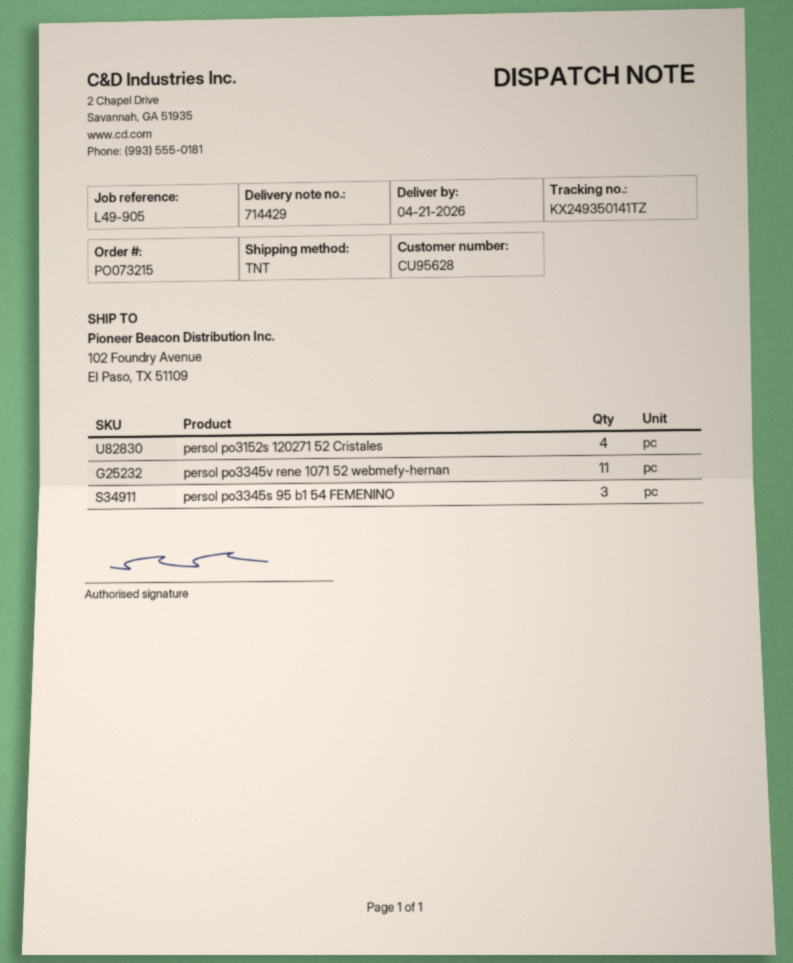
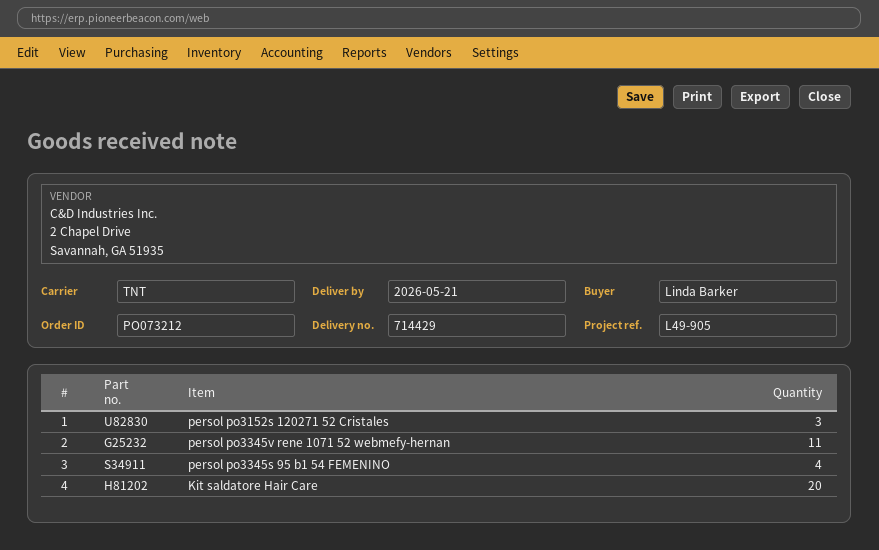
order number: PO073215 -> PO073212
delivery date: 2026-04-21 -> 2026-05-21
persol po3152s 120271 52 Cristales: 4 -> 3
persol po3345s 95 b1 54 FEMENINO: 3 -> 4
Kit saldatore Hair Care: none -> 20

